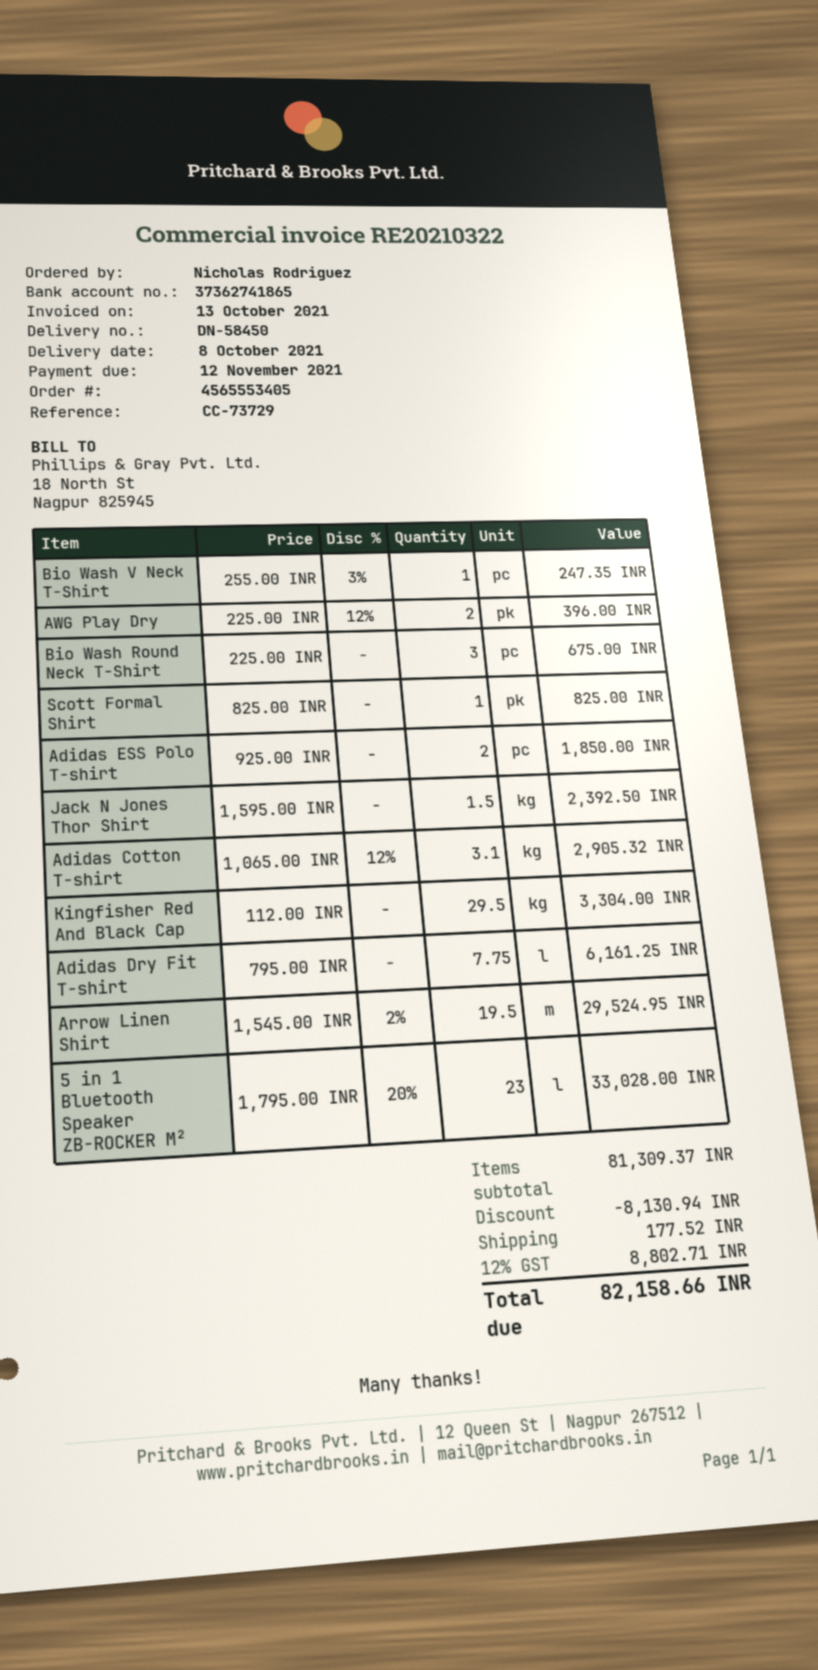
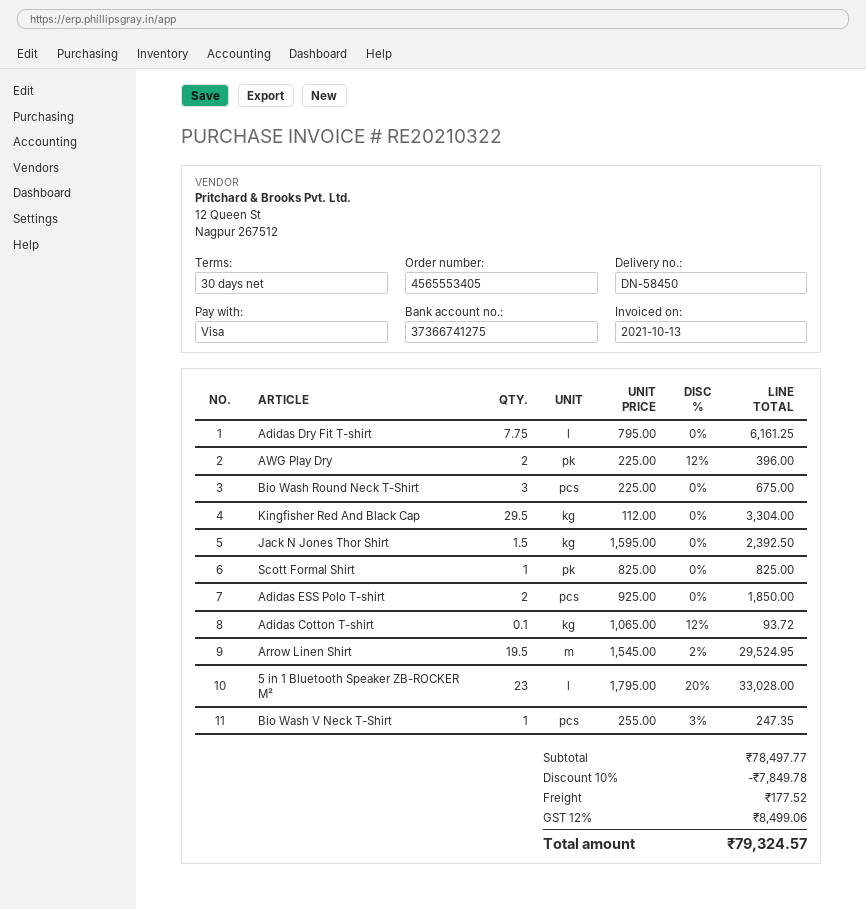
bank account: 37362741865 -> 37366741275
Adidas Cotton T-shirt: 3.1 x 1065.00 - 12% = 2905.32 -> 0.1 x 1065.00 - 12% = 93.72
subtotal: 81309.37 -> 78497.77
discount: 8130.94 -> 7849.78
tax: 12% = 8802.71 -> 12% = 8499.06
total: 82158.66 -> 79324.57

